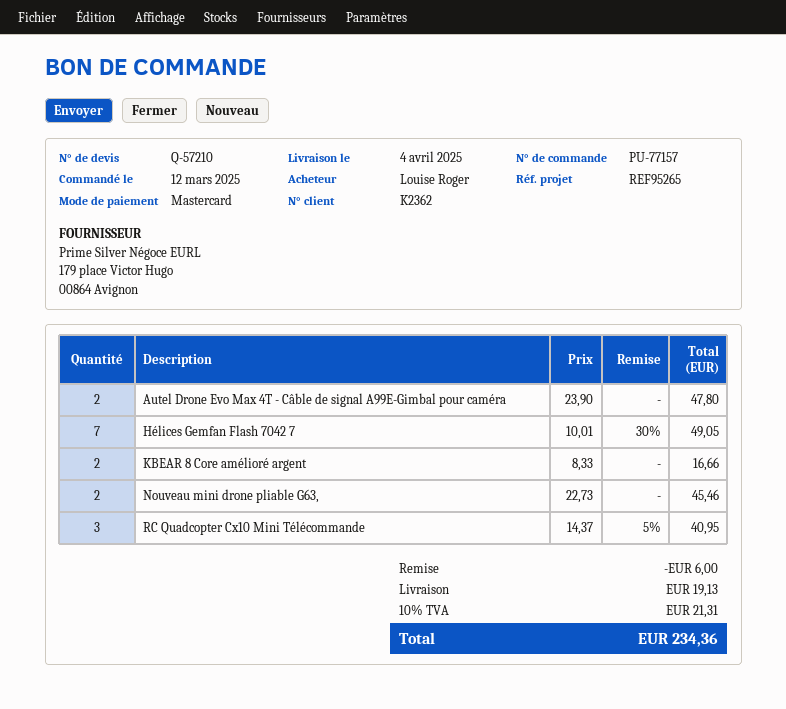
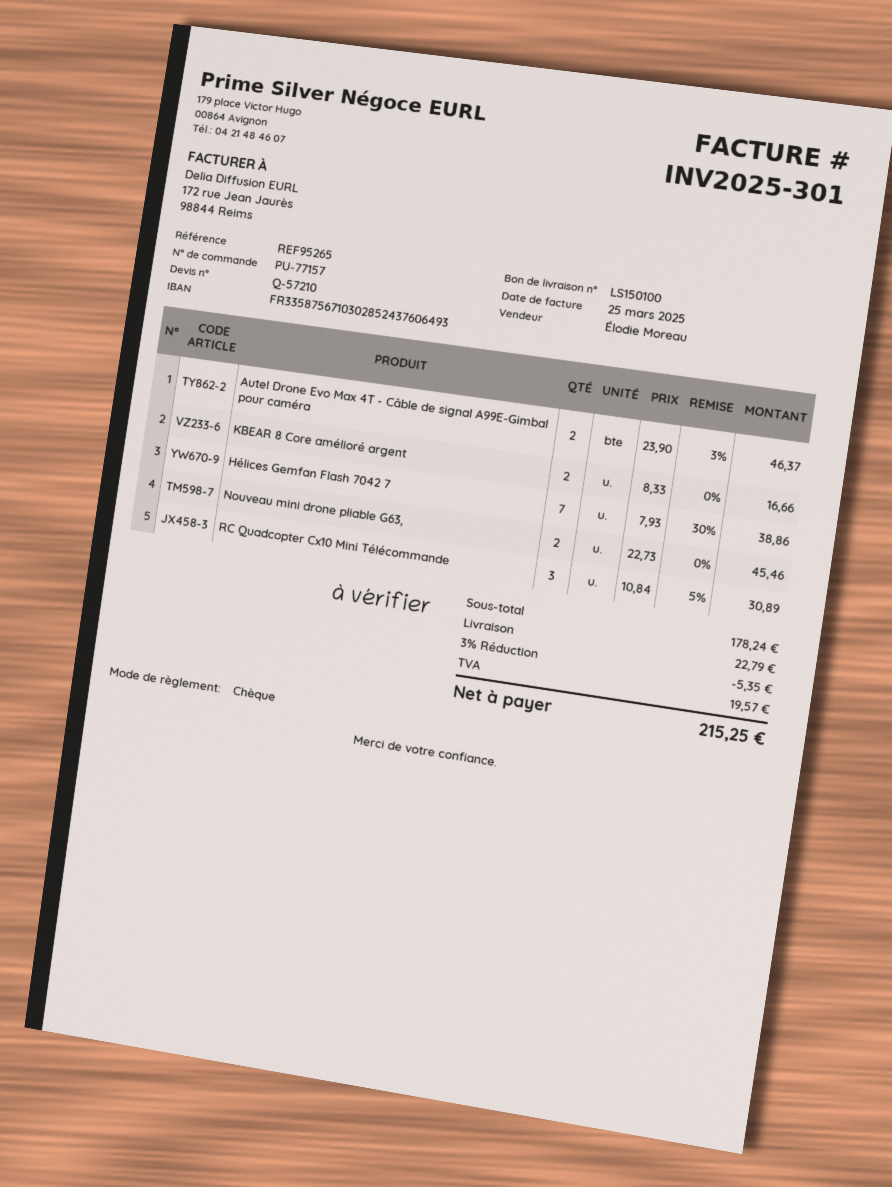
payment method: Mastercard -> cheque
Autel Drone Evo Max 4T - Câble de signal A99E-Gimbal pour caméra: 2 x 23.90 = 47.80 -> 2 x 23.90 - 3% = 46.37
Hélices Gemfan Flash 7042 7: 7 x 10.01 - 30% = 49.05 -> 7 x 7.93 - 30% = 38.86
RC Quadcopter Cx10 Mini Télécommande: 3 x 14.37 - 5% = 40.95 -> 3 x 10.84 - 5% = 30.89
discount: 6.00 -> 5.35
shipping: 19.13 -> 22.79
tax: 21.31 -> 19.57
total: 234.36 -> 215.25

